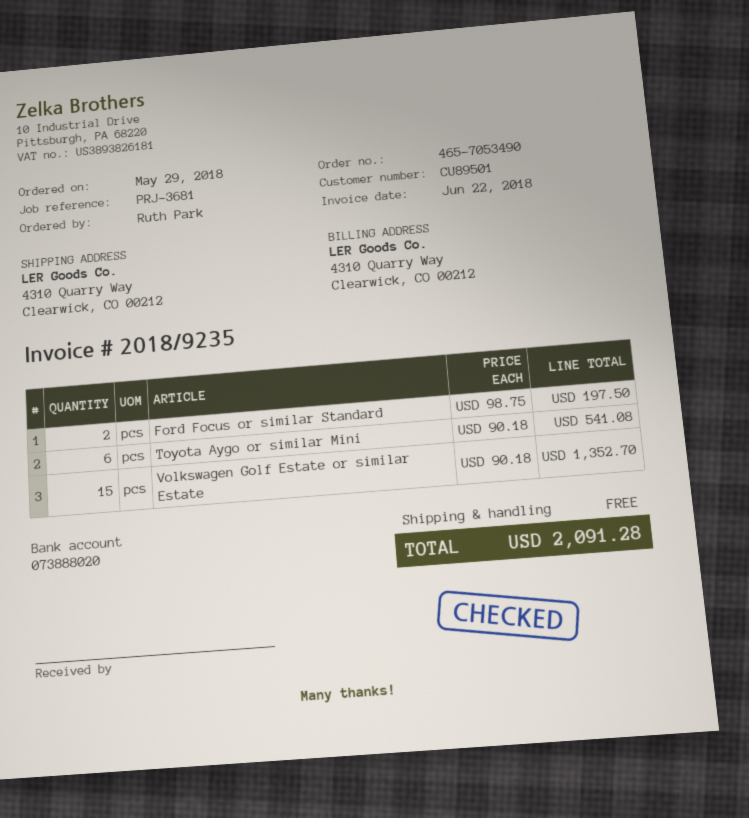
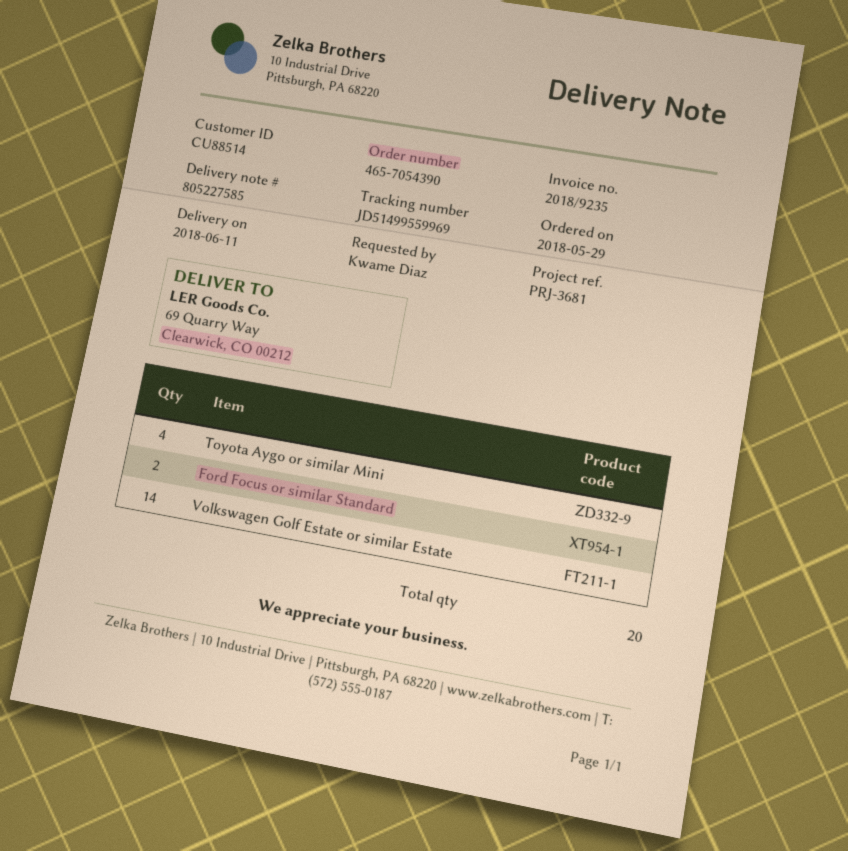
order number: 465-7053490 -> 465-7054390
customer number: CU89501 -> CU88514
ordered by: Ruth Park -> Kwame Diaz
ship to: 4310 Quarry Way, Clearwick, CO 00212 -> 69 Quarry Way, Clearwick, CO 00212
Toyota Aygo or similar Mini: 6 -> 4
Volkswagen Golf Estate or similar Estate: 15 -> 14

